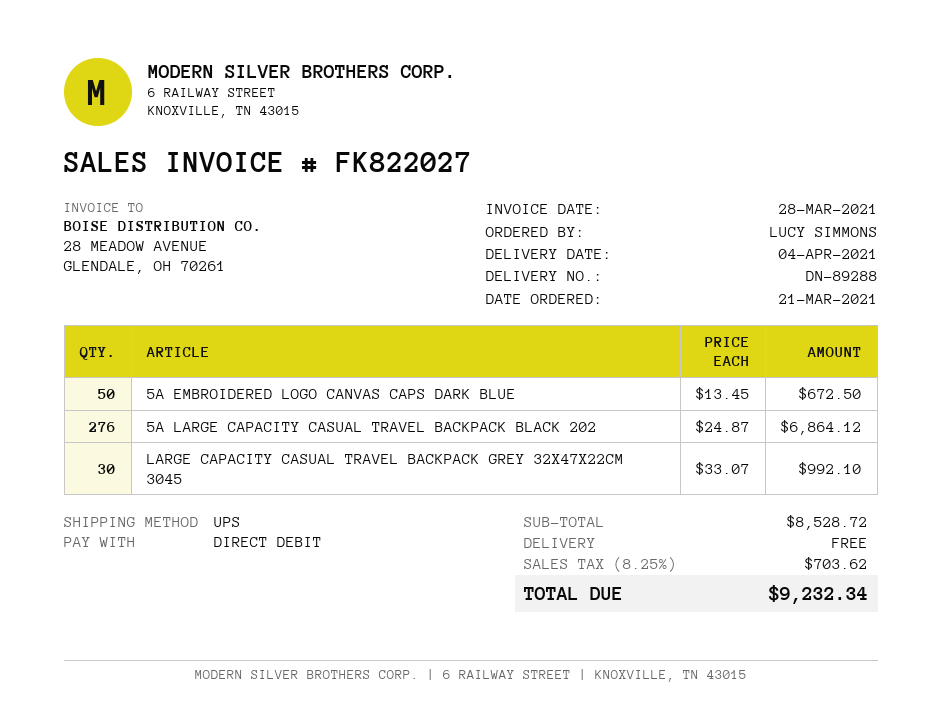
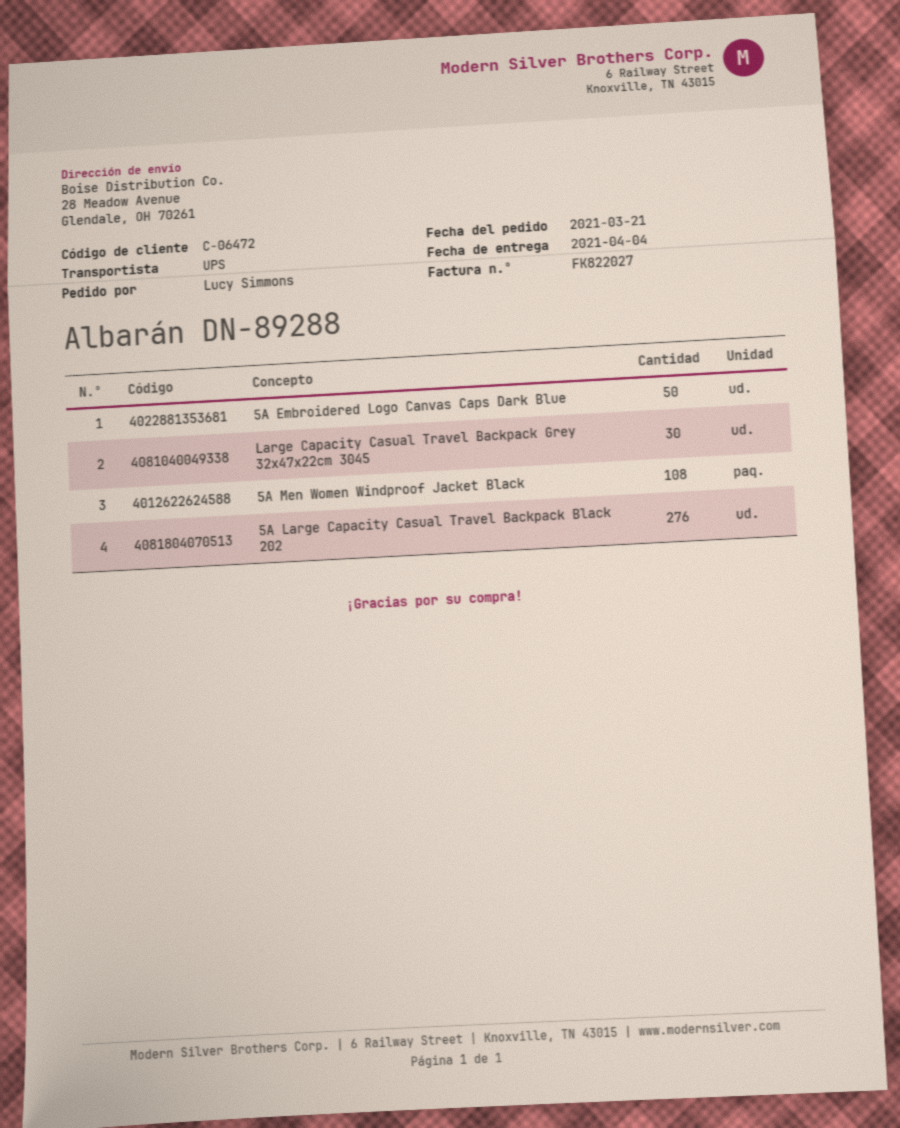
5A Men Women Windproof Jacket Black: none -> 108

